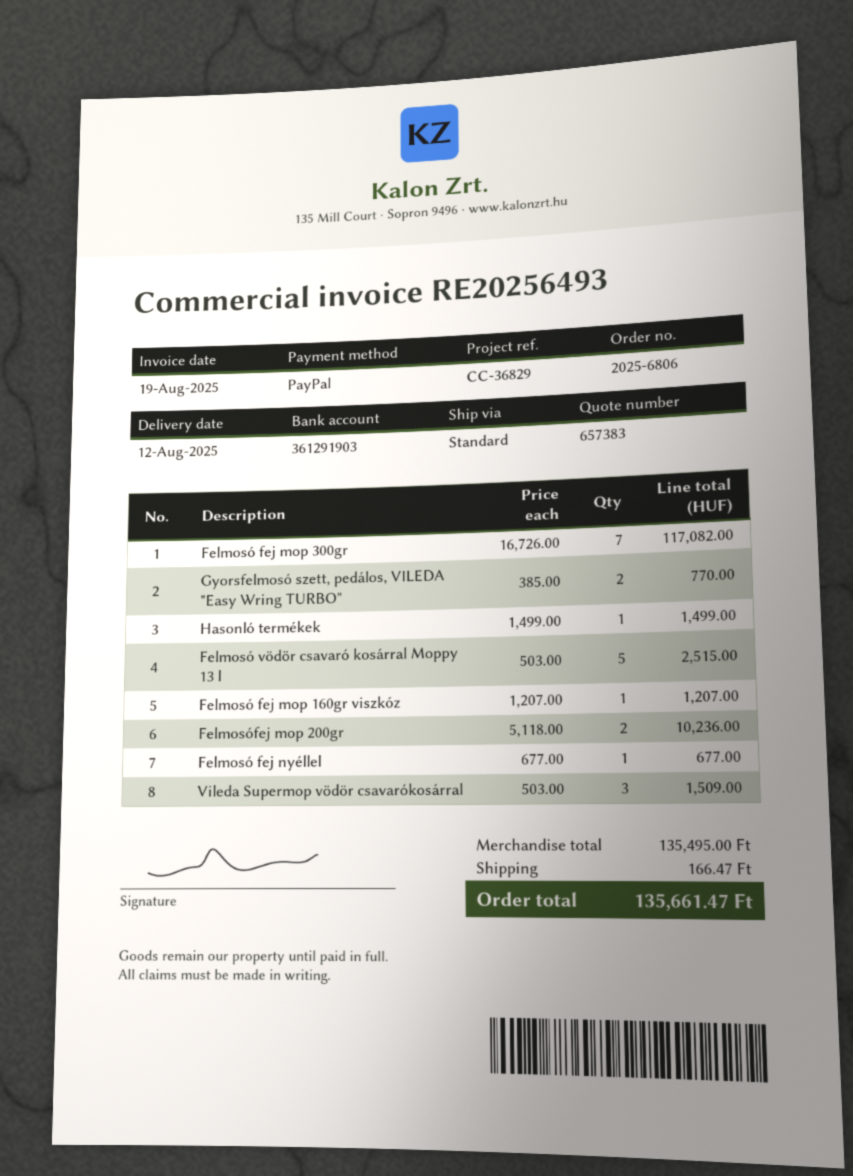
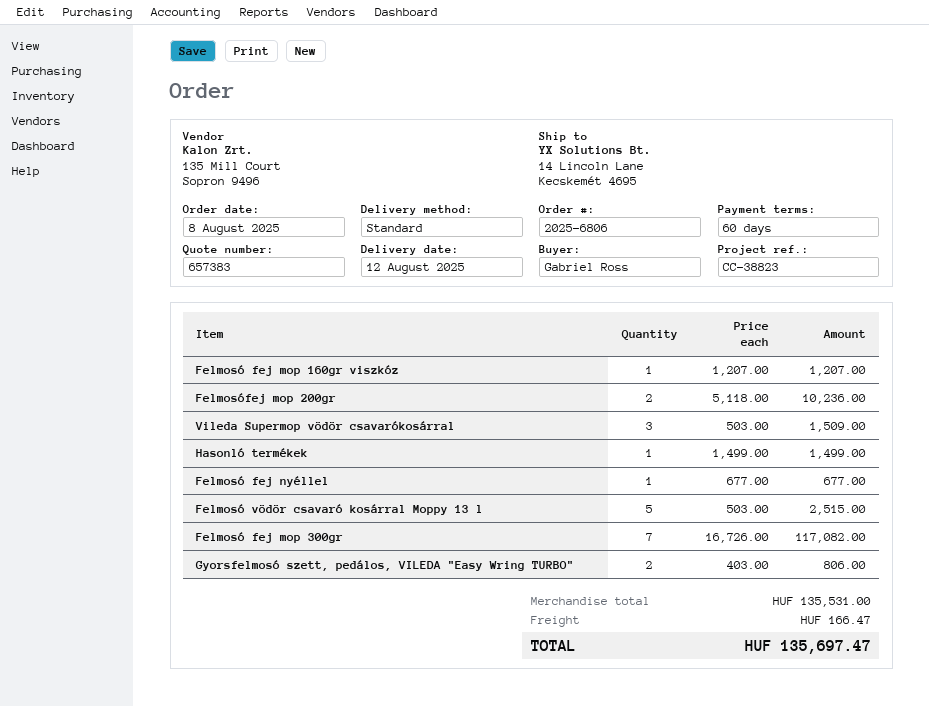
reference: CC-36829 -> CC-38823
Gyorsfelmosó szett, pedálos, VILEDA "Easy Wring TURBO": 2 x 385.00 = 770.00 -> 2 x 403.00 = 806.00
subtotal: 135495.00 -> 135531.00
total: 135661.47 -> 135697.47

